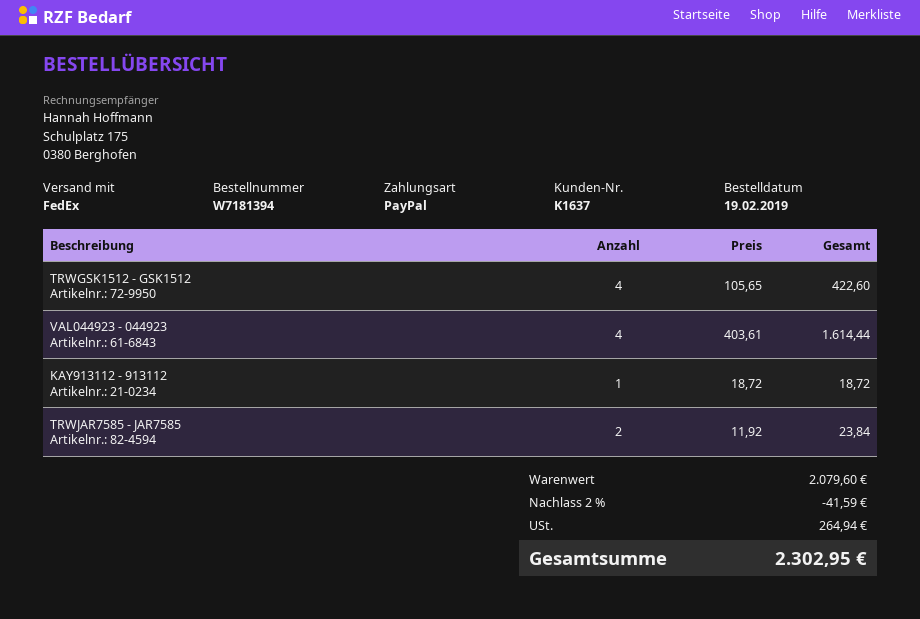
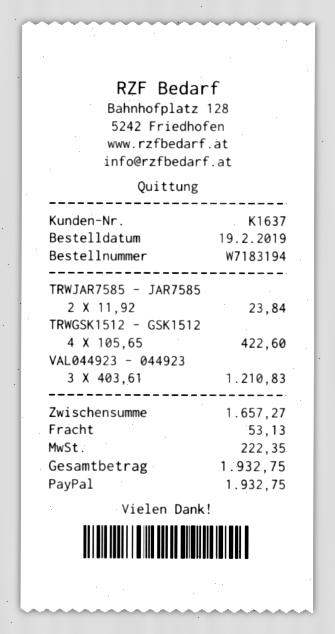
order number: W7181394 -> W7183194
VAL044923 - 044923: 4 x 403.61 = 1614.44 -> 3 x 403.61 = 1210.83
KAY913112 - 913112: 1 x 18.72 = 18.72 -> none
subtotal: 2079.60 -> 1657.27
discount: 2% = 41.59 -> none
shipping: none -> 53.13
tax: 264.94 -> 222.35
total: 2302.95 -> 1932.75

